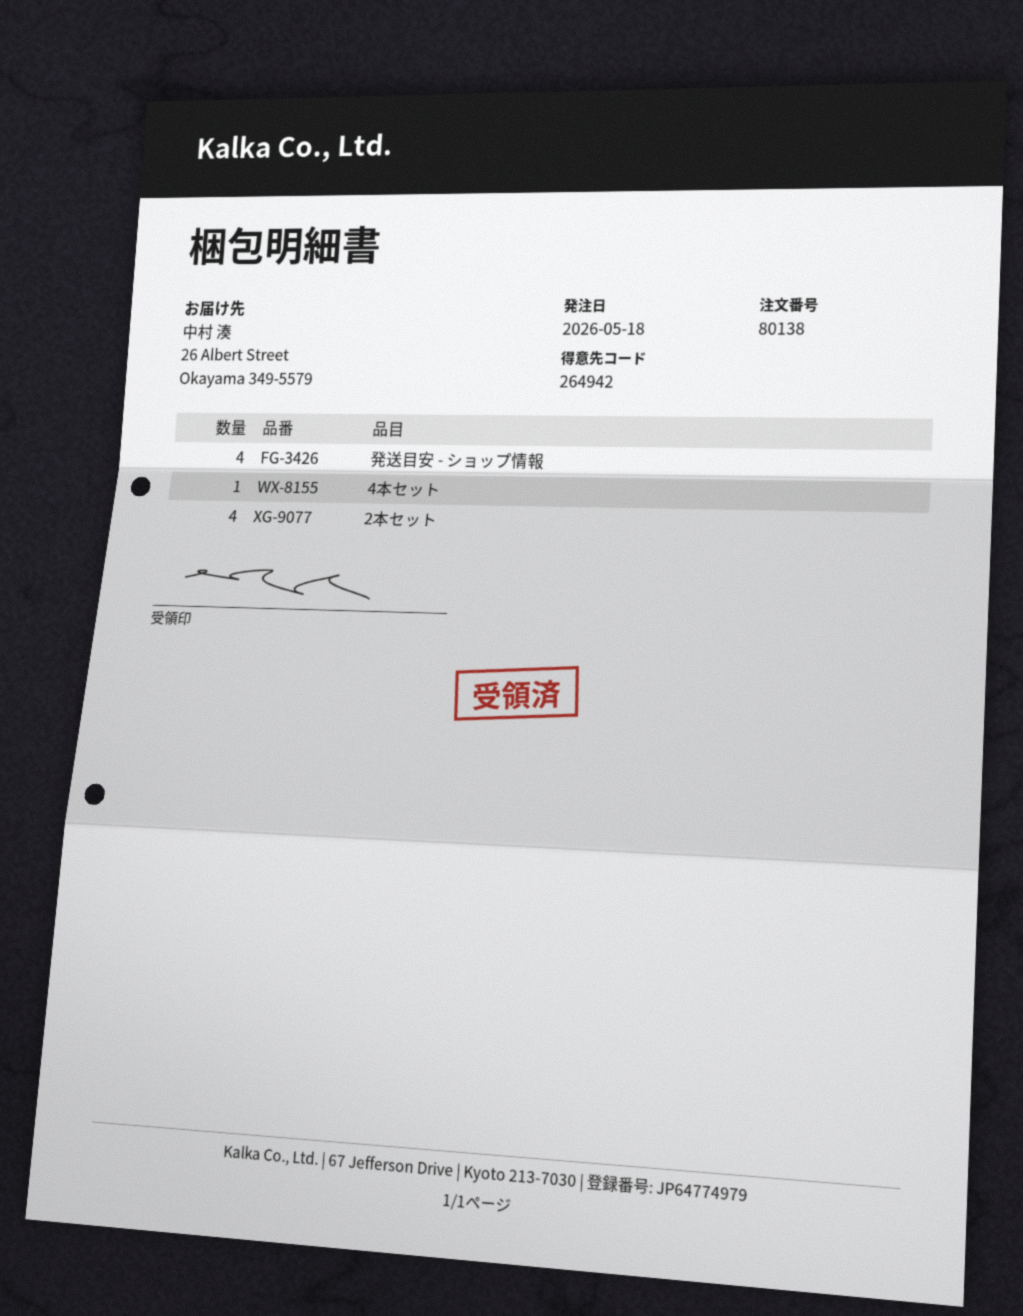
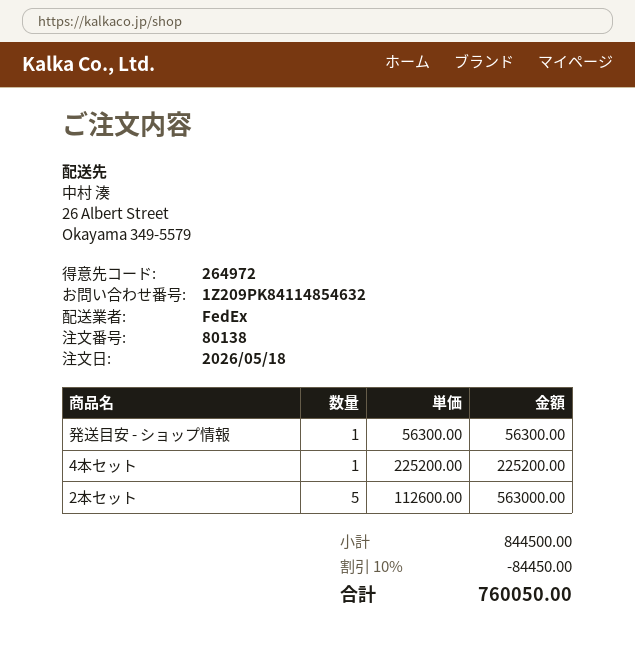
customer number: 264942 -> 264972
発送目安 - ショップ情報: 4 -> 1
2本セット: 4 -> 5

